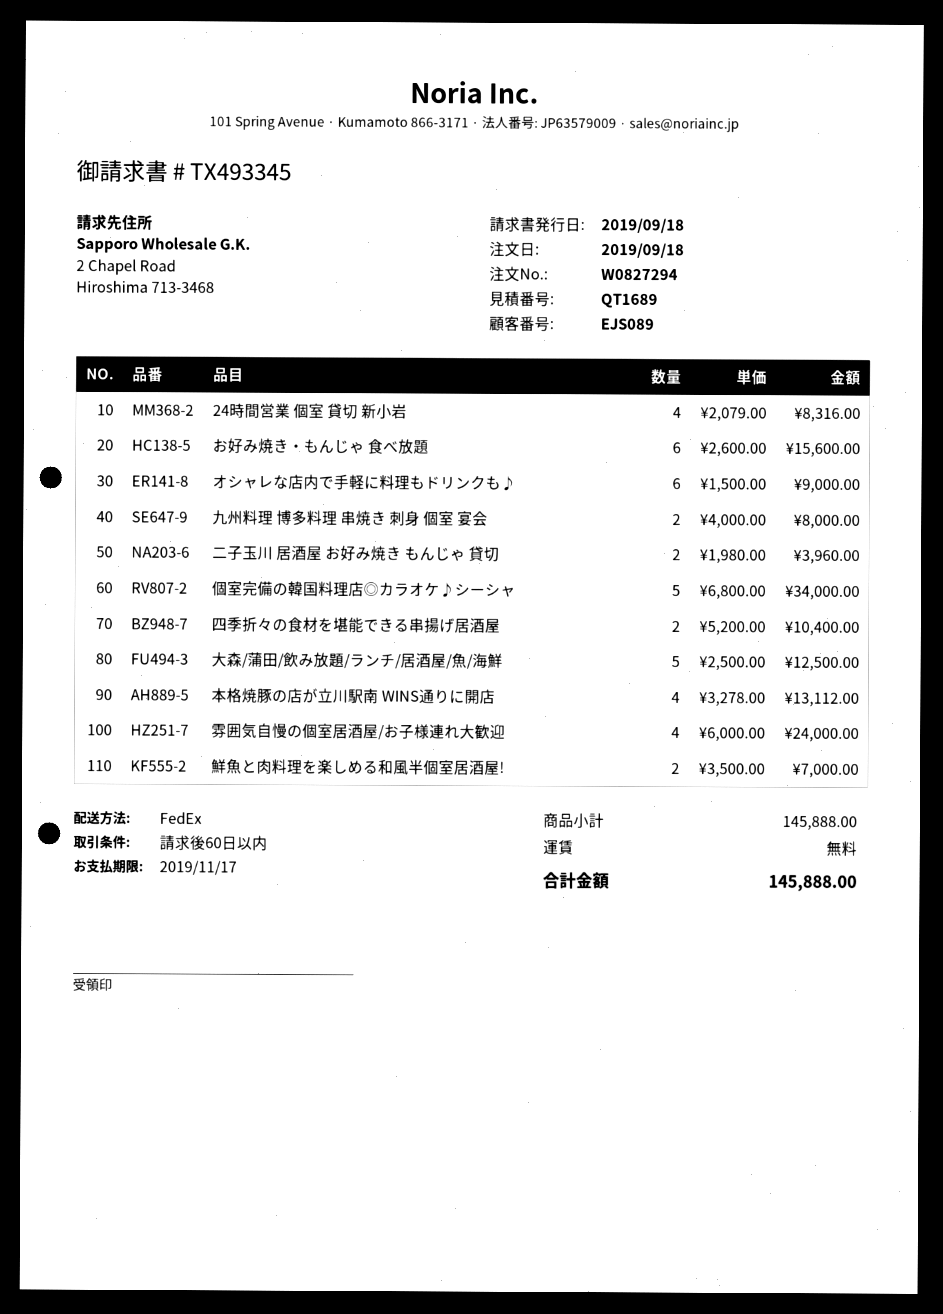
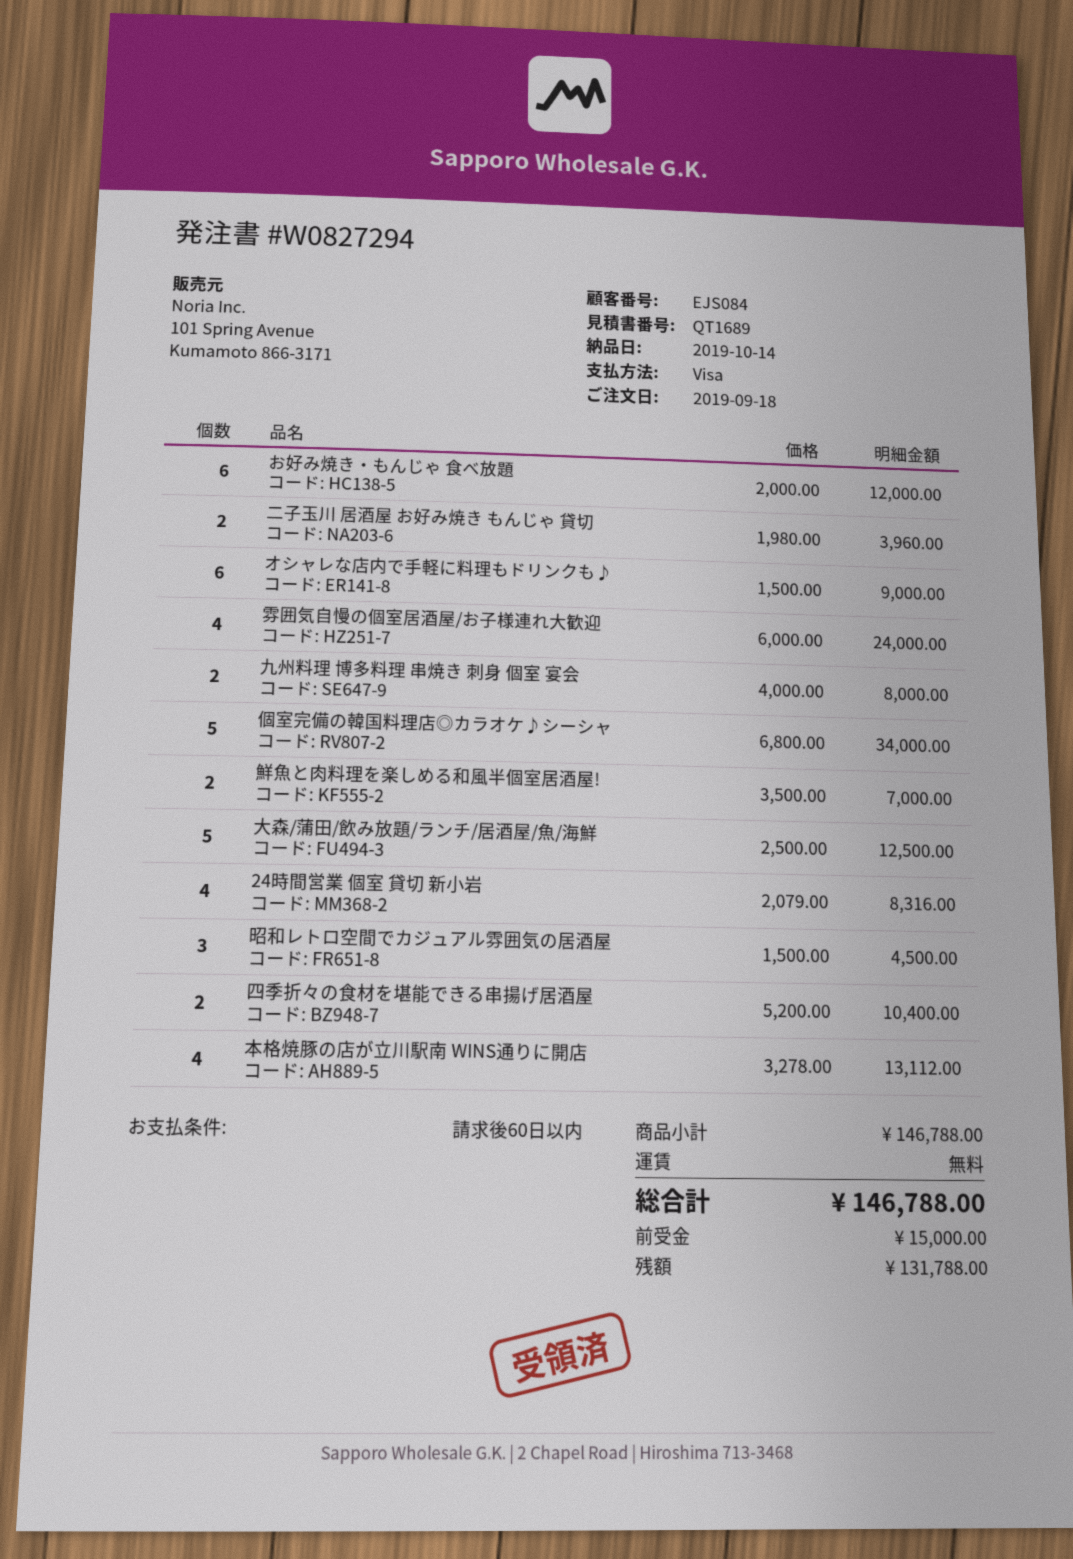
customer number: EJS089 -> EJS084
お好み焼き・もんじゃ 食べ放題: 6 x 2600.00 = 15600.00 -> 6 x 2000.00 = 12000.00
昭和レトロ空間でカジュアル雰囲気の居酒屋: none -> 3 x 1500.00 = 4500.00
subtotal: 145888.00 -> 146788.00
total: 145888.00 -> 146788.00

